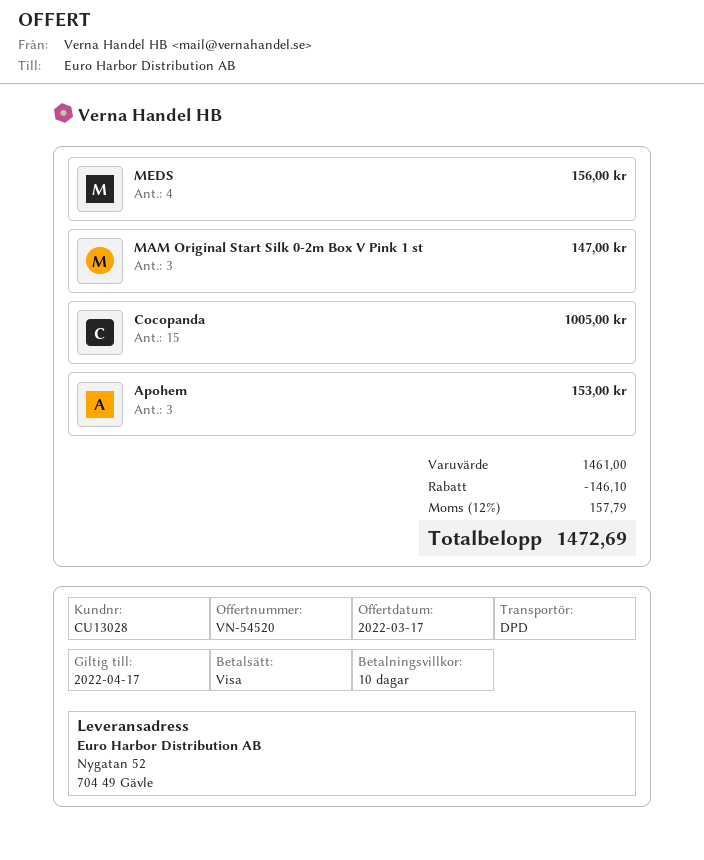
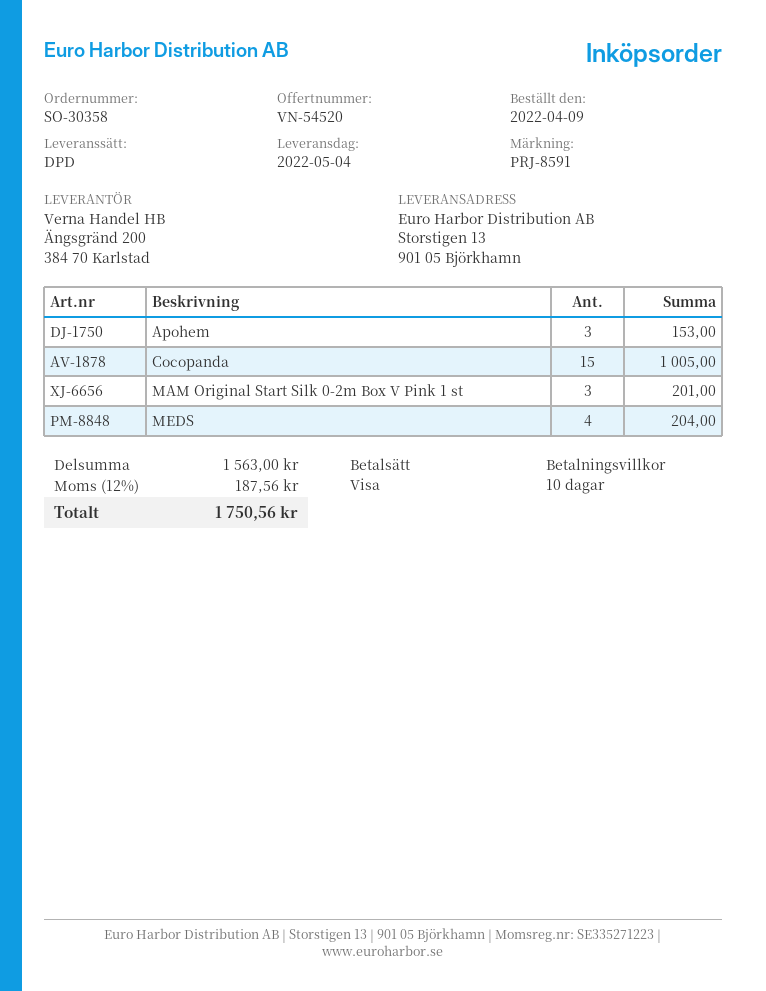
ship to: Nygatan 52, 704 49 Gävle -> Storstigen 13, 901 05 Björkhamn
MEDS: 4 for 156.00 -> 4 for 204.00
MAM Original Start Silk 0-2m Box V Pink 1 st: 3 for 147.00 -> 3 for 201.00
subtotal: 1461.00 -> 1563.00
discount: 146.10 -> none
tax: 12% = 157.79 -> 12% = 187.56
total: 1472.69 -> 1750.56

